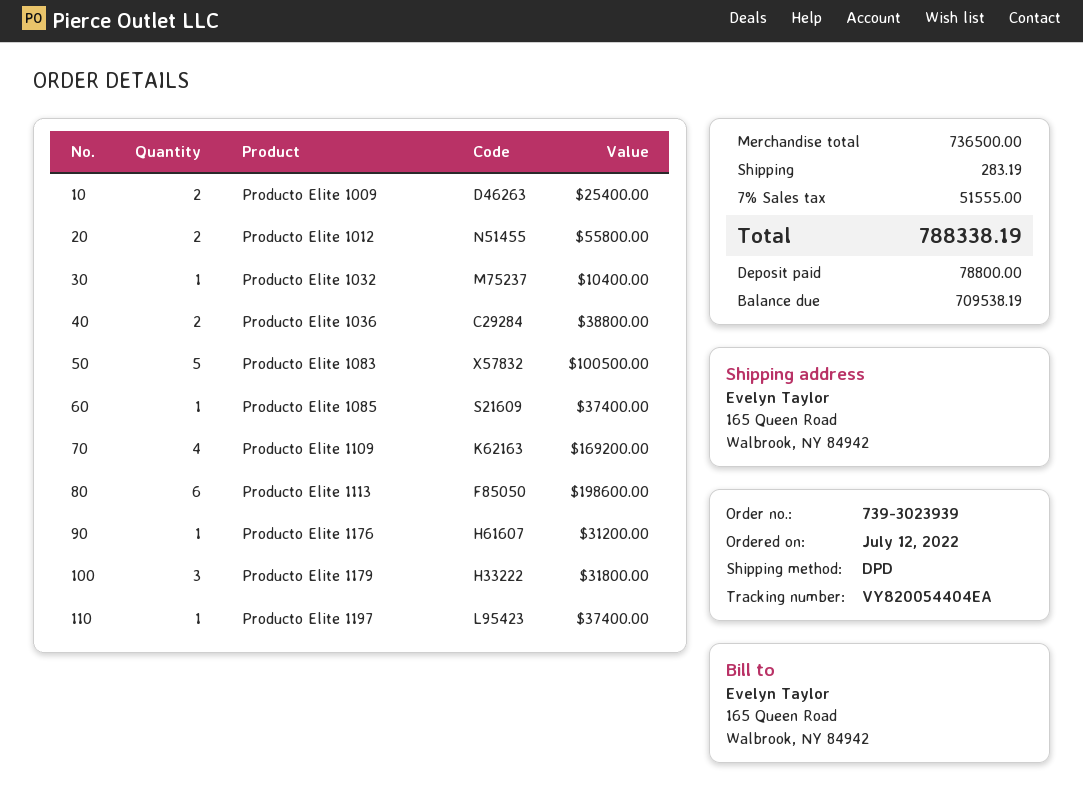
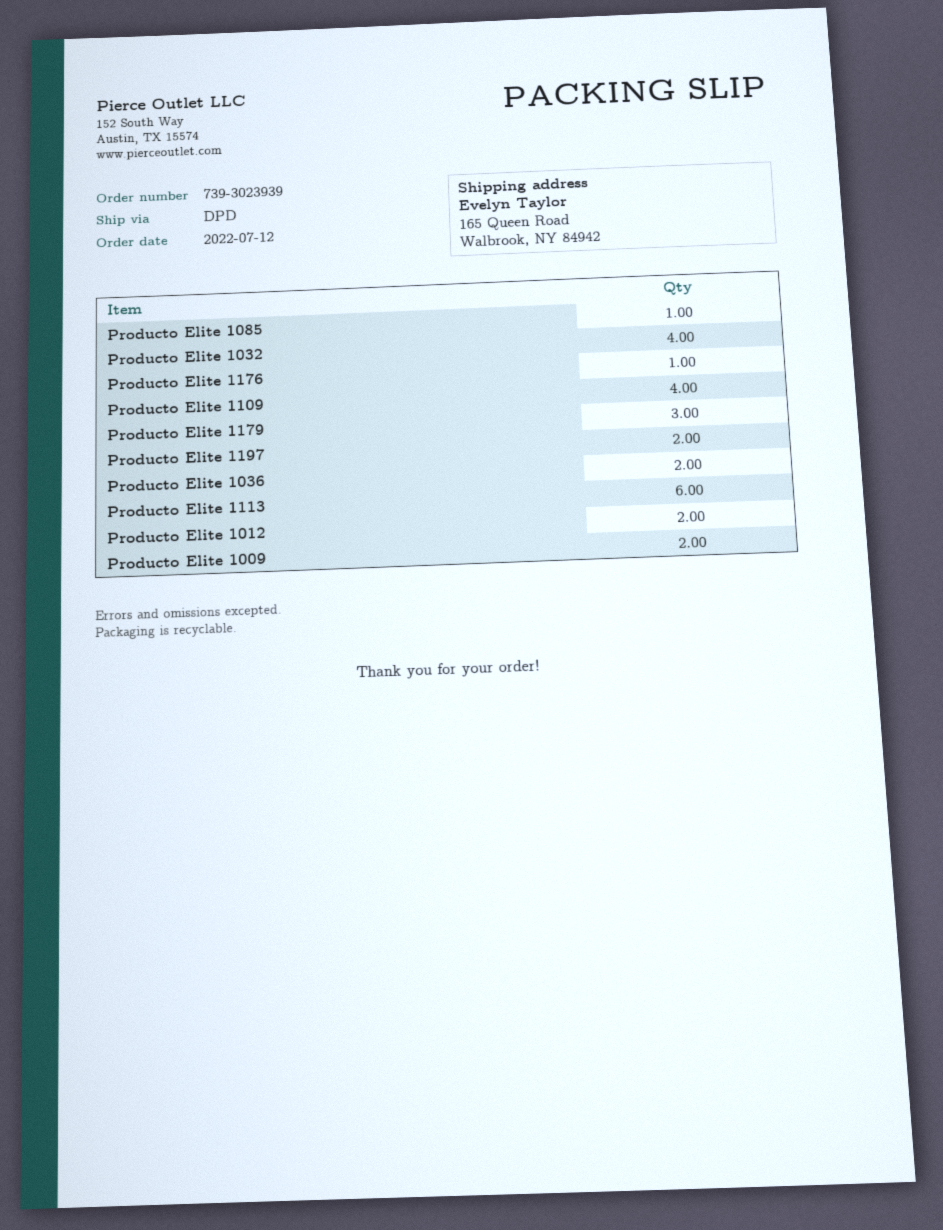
Producto Elite 1032: 1 -> 4
Producto Elite 1083: 5 -> none
Producto Elite 1197: 1 -> 2

